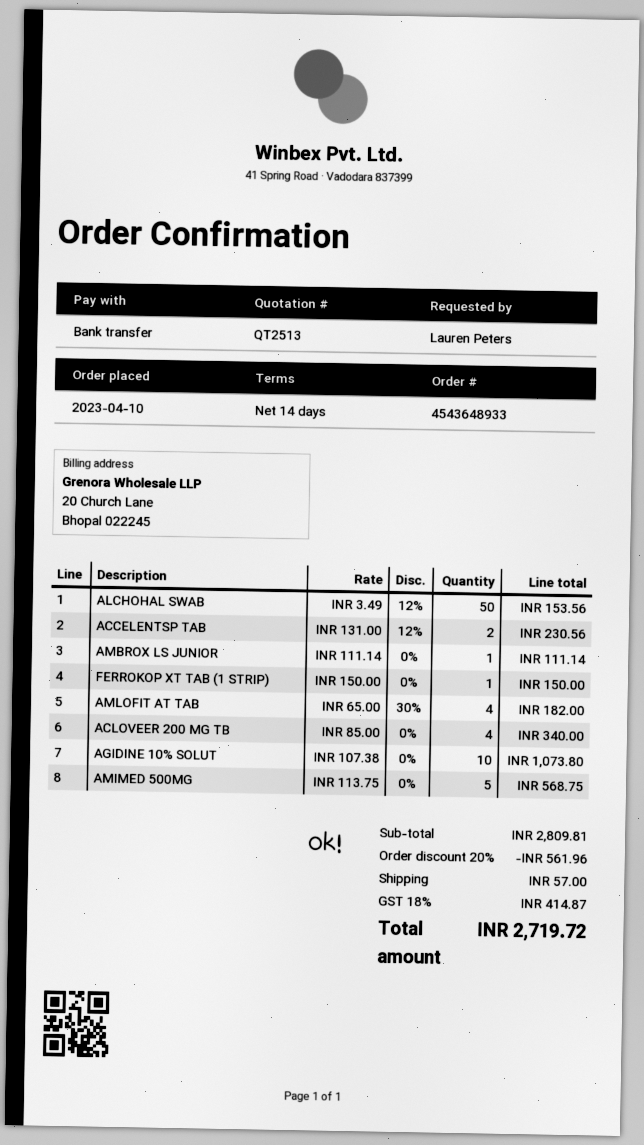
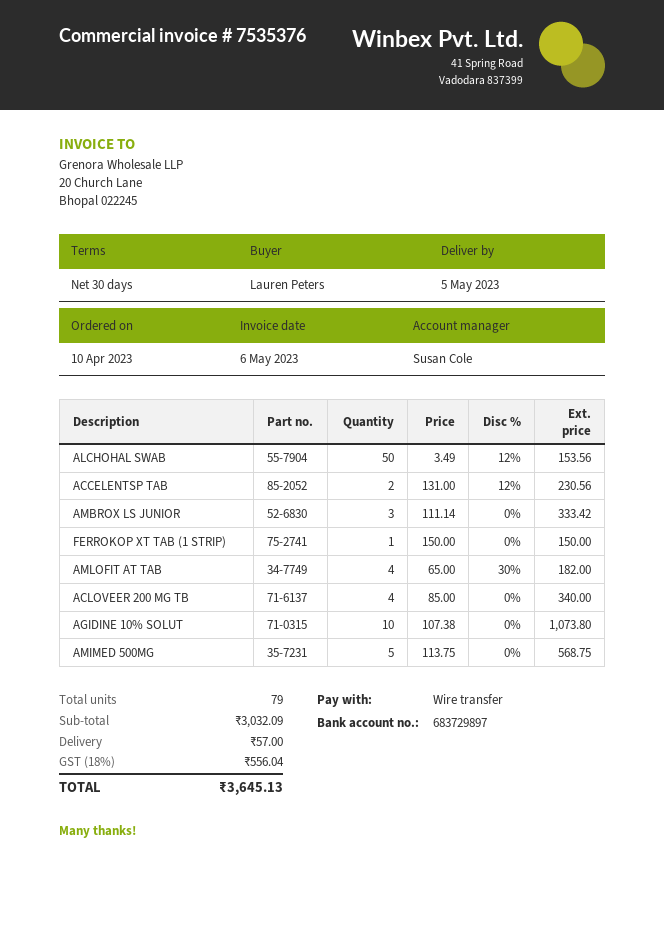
payment terms: 14 days -> 30 days
AMBROX LS JUNIOR: 1 x 111.14 = 111.14 -> 3 x 111.14 = 333.42
subtotal: 2809.81 -> 3032.09
discount: 20% = 561.96 -> none
tax: 18% = 414.87 -> 18% = 556.04
total: 2719.72 -> 3645.13

